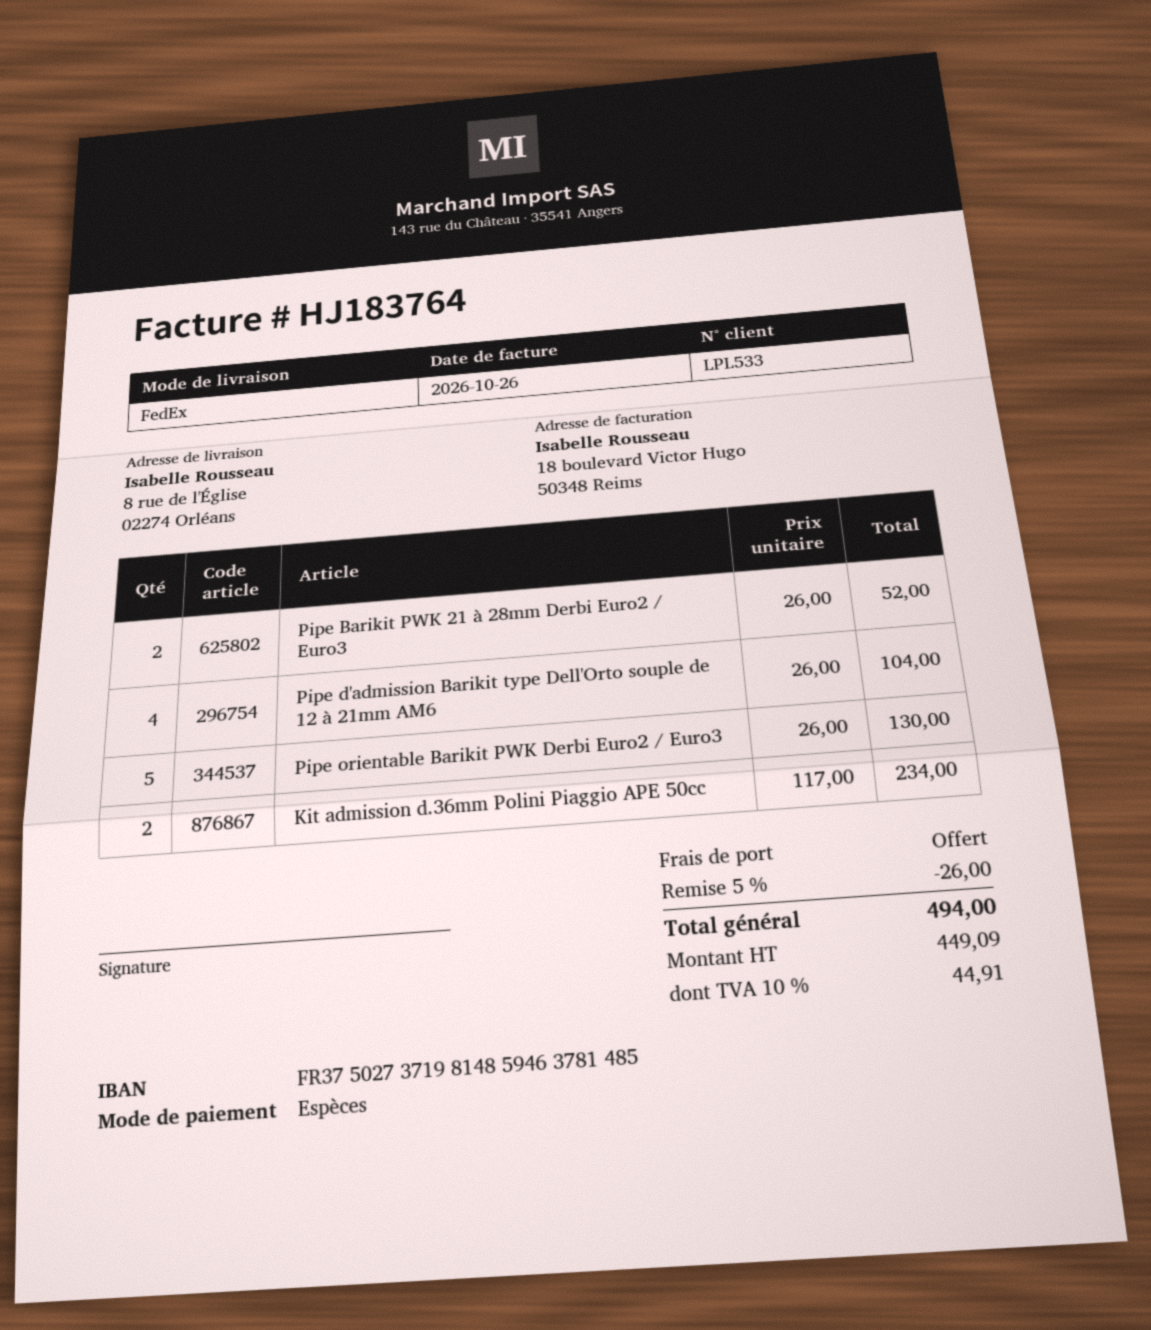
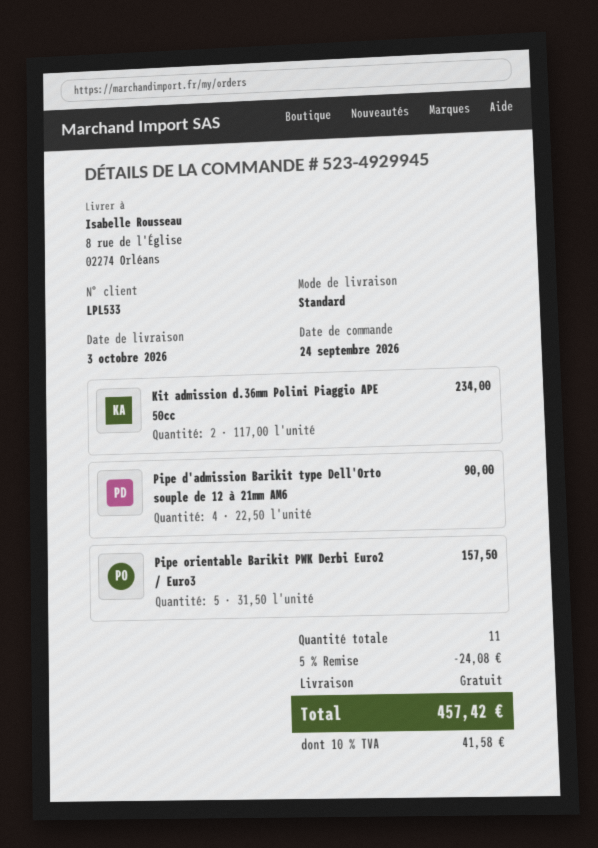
shipping method: FedEx -> standard
Pipe Barikit PWK 21 à 28mm Derbi Euro2 / Euro3: 2 x 26.00 = 52.00 -> none
Pipe d'admission Barikit type Dell'Orto souple de 12 à 21mm AM6: 4 x 26.00 = 104.00 -> 4 x 22.50 = 90.00
Pipe orientable Barikit PWK Derbi Euro2 / Euro3: 5 x 26.00 = 130.00 -> 5 x 31.50 = 157.50
discount: 5% = 26.00 -> 5% = 24.08
tax: 10% = 44.91 -> 10% = 41.58
total: 494.00 -> 457.42

